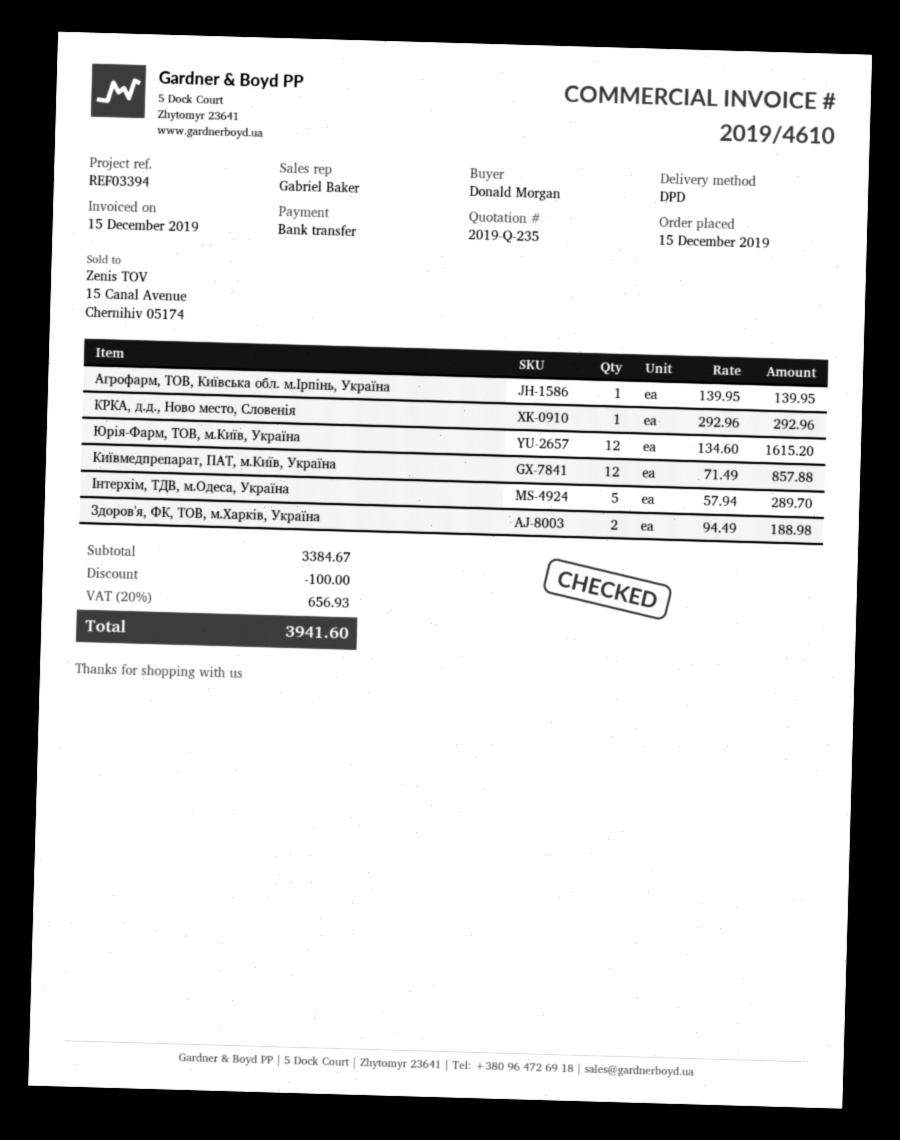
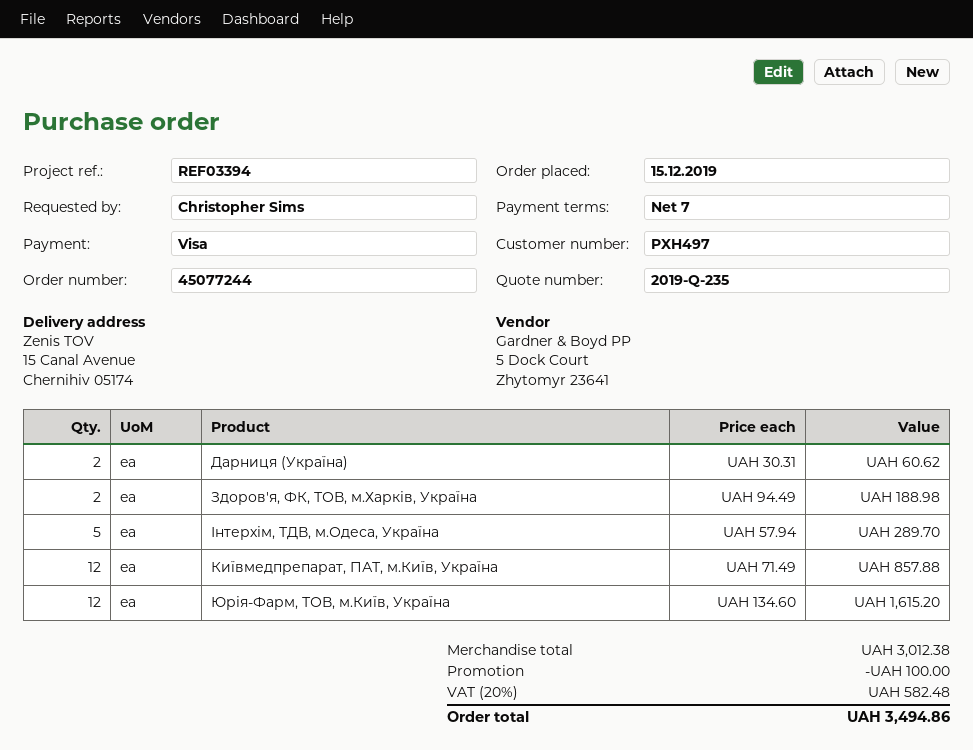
ordered by: Donald Morgan -> Christopher Sims
payment method: bank transfer -> Visa
Агрофарм, ТОВ, Київська обл. м.Ірпінь, Україна: 1 x 139.95 = 139.95 -> none
КРКА, д.д., Ново место, Словенія: 1 x 292.96 = 292.96 -> none
Дарниця (Україна): none -> 2 x 30.31 = 60.62
subtotal: 3384.67 -> 3012.38
tax: 20% = 656.93 -> 20% = 582.48
total: 3941.60 -> 3494.86

